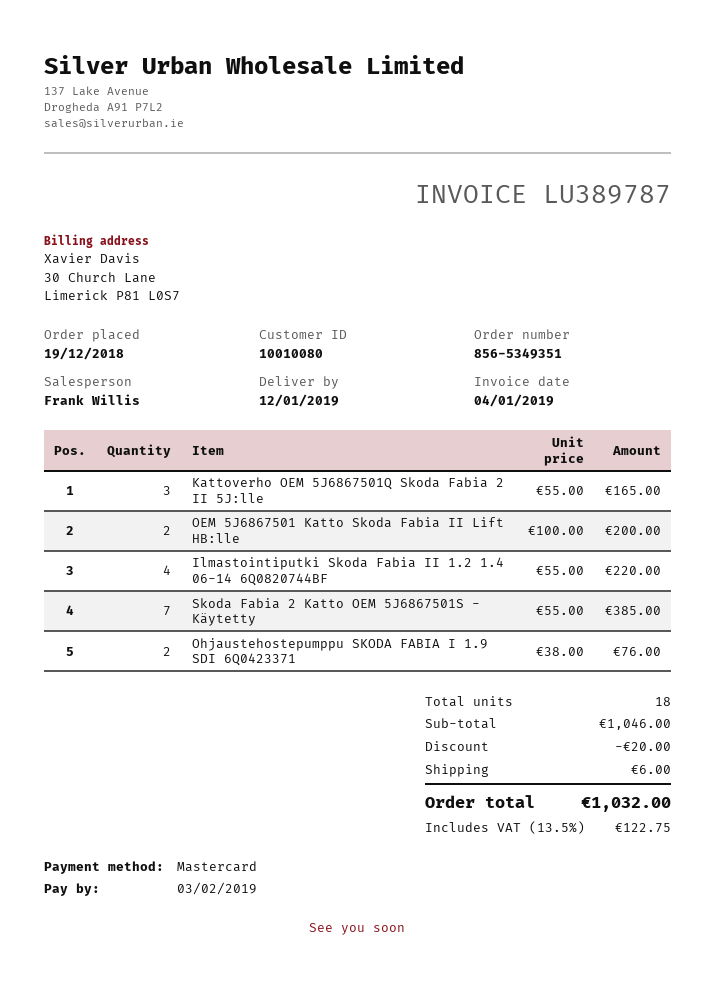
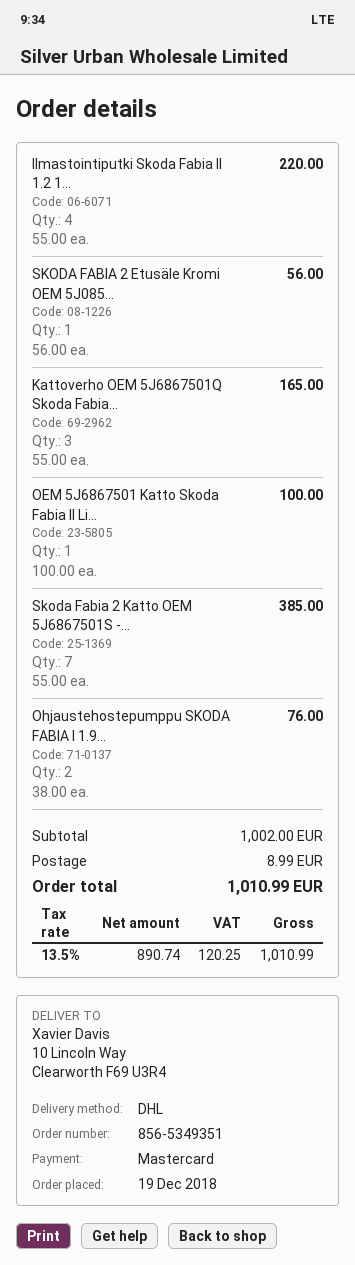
OEM 5J6867501 Katto Skoda Fabia II Lift HB:lle: 2 x 100.00 = 200.00 -> 1 x 100.00 = 100.00
SKODA FABIA 2 Etusäle Kromi OEM 5J085...: none -> 1 x 56.00 = 56.00
subtotal: 1046.00 -> 1002.00
discount: 20.00 -> none
shipping: 6.00 -> 8.99
tax: 13.5% = 122.75 -> 13.5% = 120.25
total: 1032.00 -> 1010.99

